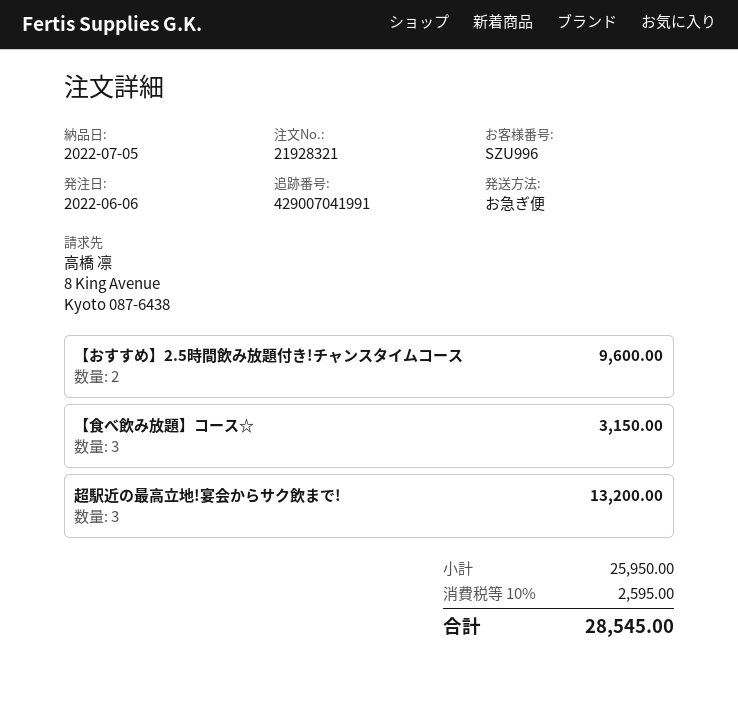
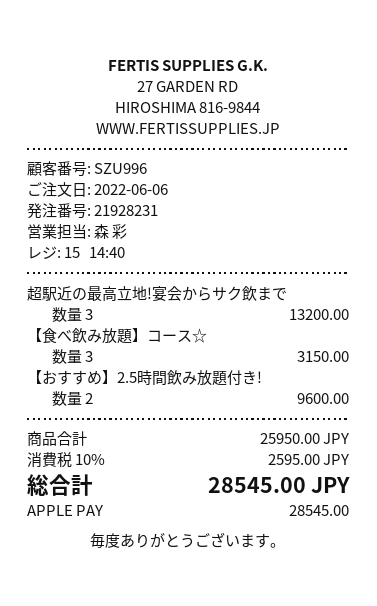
order number: 21928321 -> 21928231

